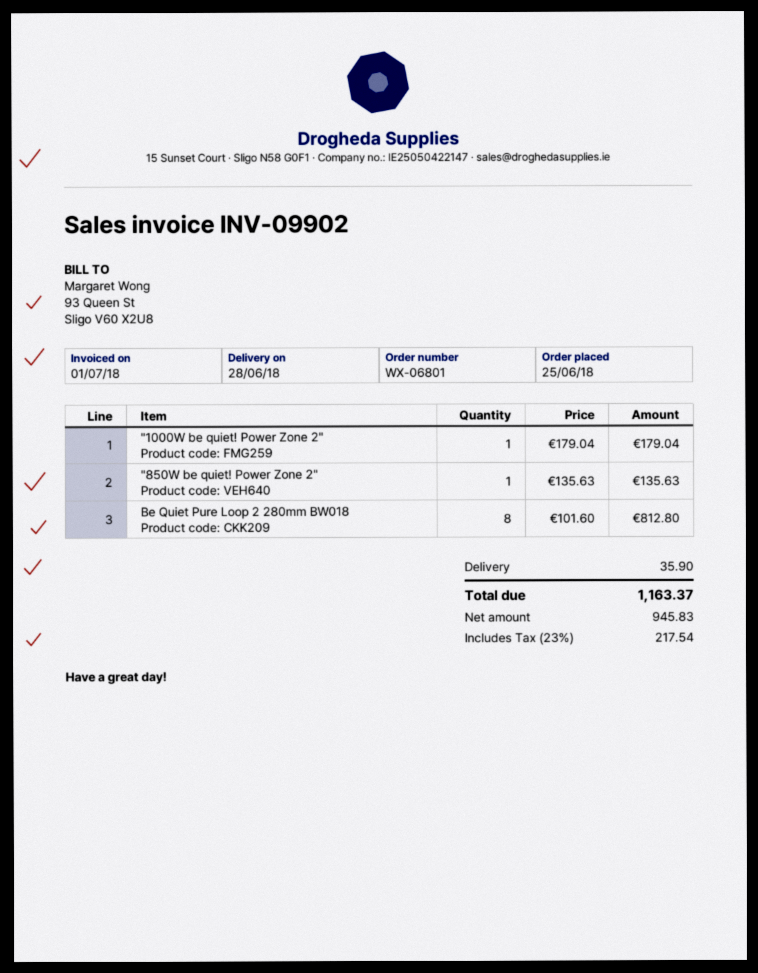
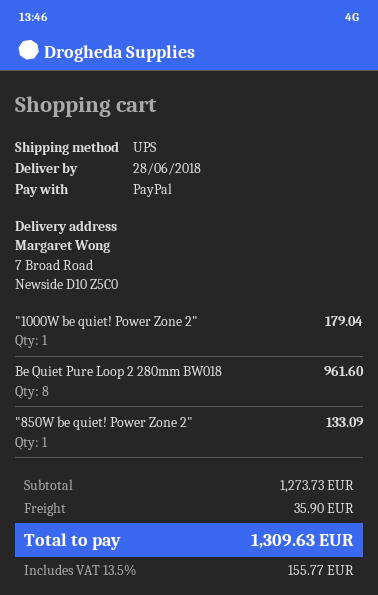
"850W be quiet! Power Zone 2": 1 for 135.63 -> 1 for 133.09
Be Quiet Pure Loop 2 280mm BW018: 8 for 812.80 -> 8 for 961.60
tax: 23% = 217.54 -> 13.5% = 155.77
total: 1163.37 -> 1309.63

